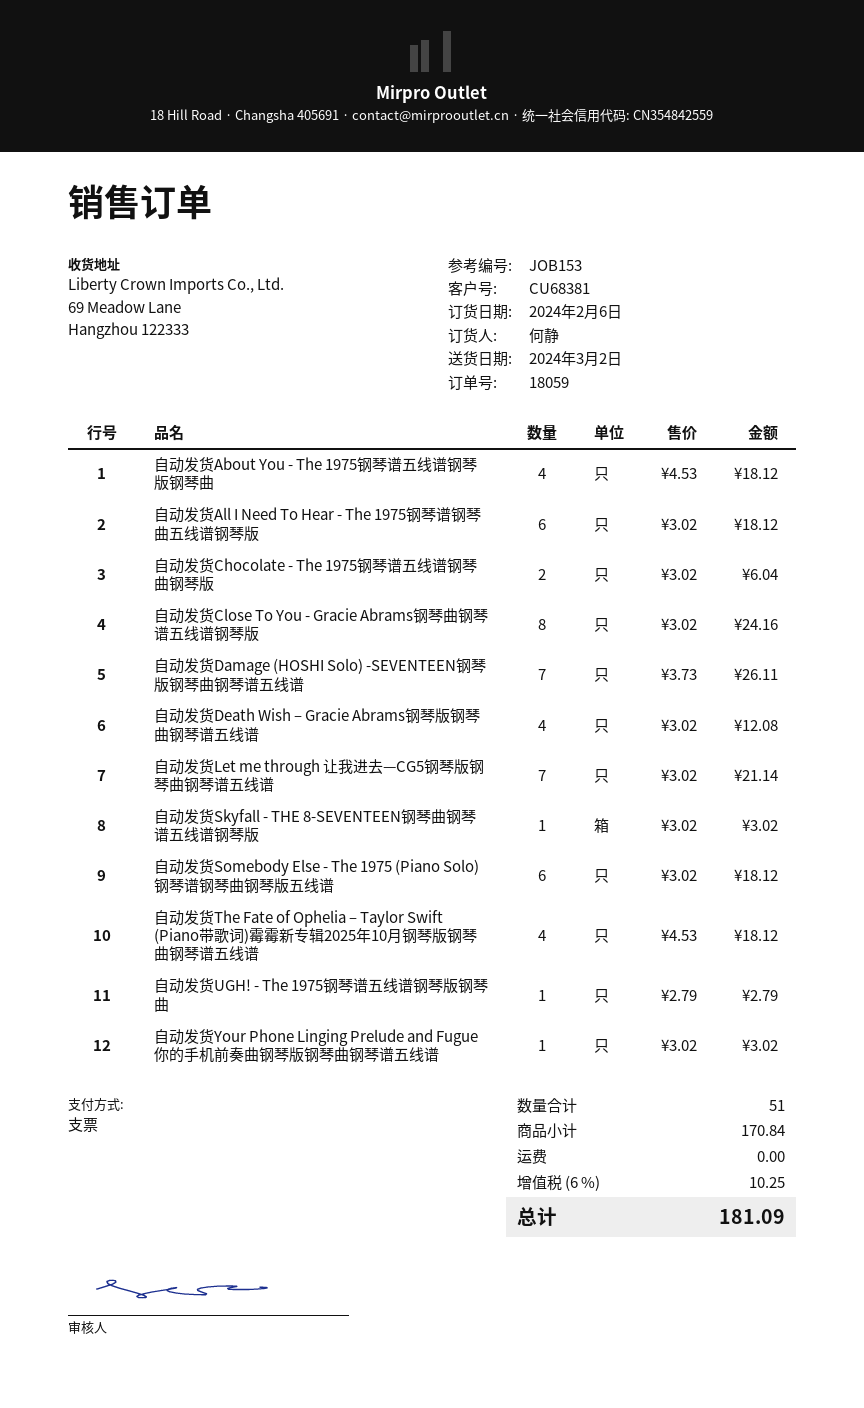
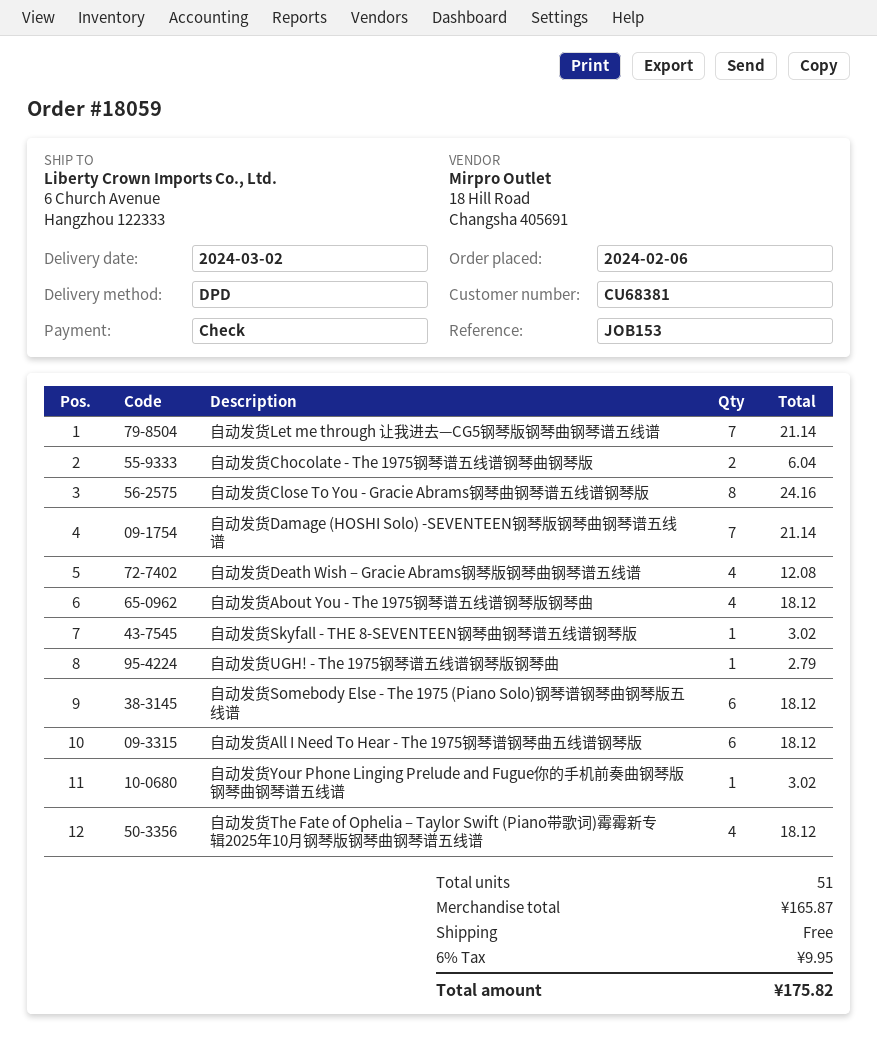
ship to: 69 Meadow Lane, Hangzhou 122333 -> 6 Church Avenue, Hangzhou 122333
自动发货Damage (HOSHI Solo) -SEVENTEEN钢琴版钢琴曲钢琴谱五线谱: 7 for 26.11 -> 7 for 21.14
subtotal: 170.84 -> 165.87
tax: 6% = 10.25 -> 6% = 9.95
total: 181.09 -> 175.82

